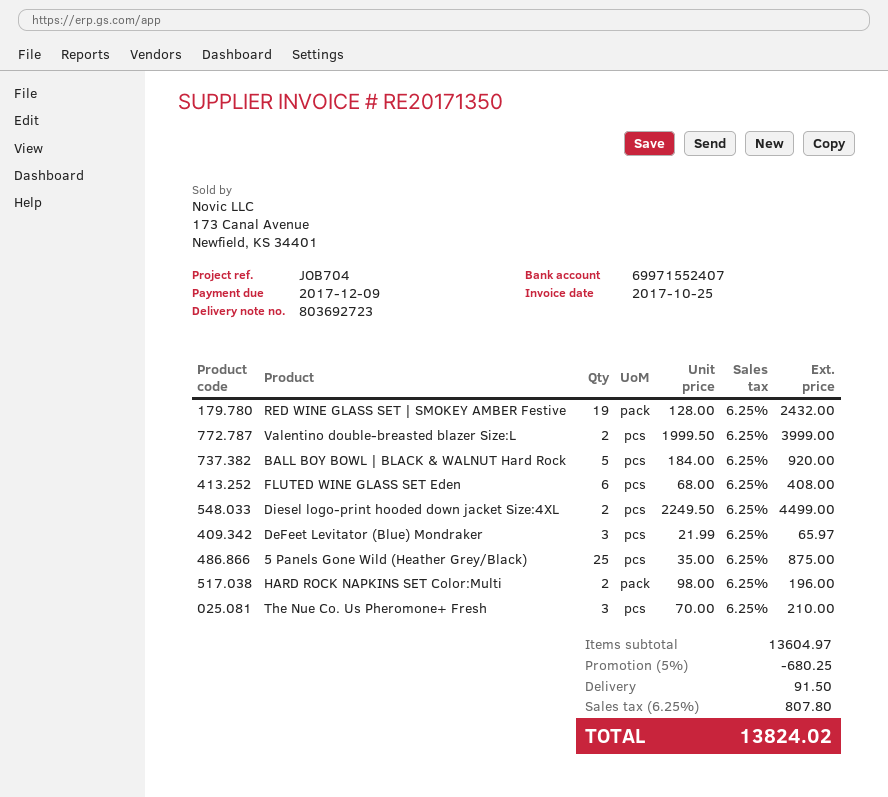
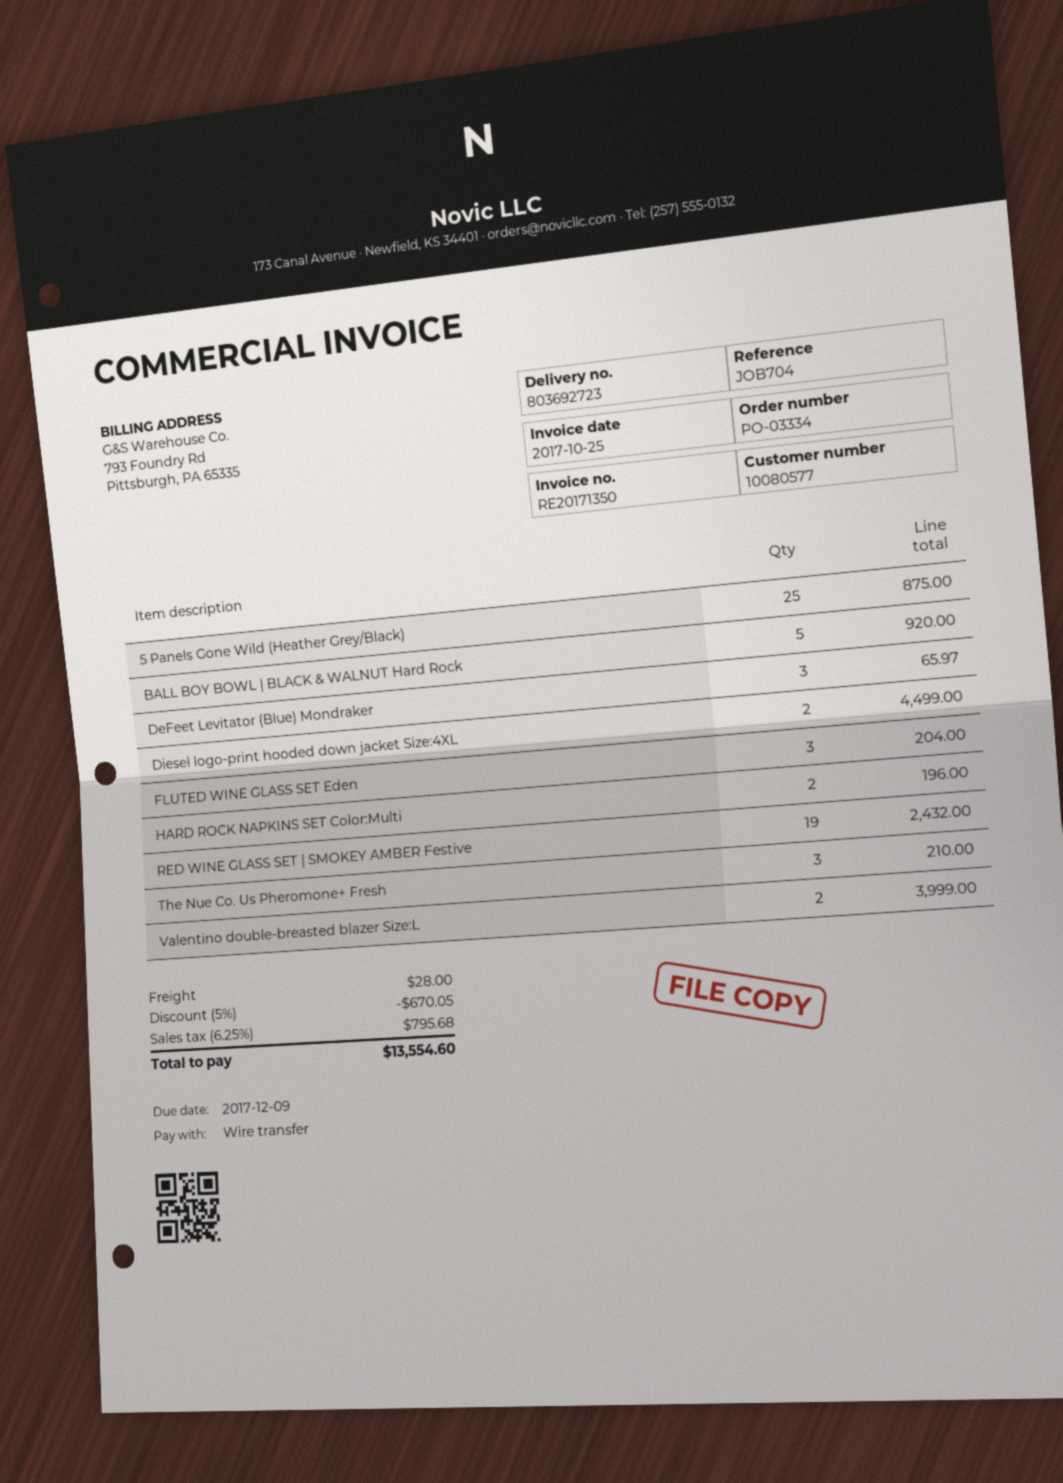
FLUTED WINE GLASS SET Eden: 6 for 408.00 -> 3 for 204.00
discount: 5% = 680.25 -> 5% = 670.05
shipping: 91.50 -> 28.00
tax: 6.25% = 807.80 -> 6.25% = 795.68
total: 13824.02 -> 13554.60

